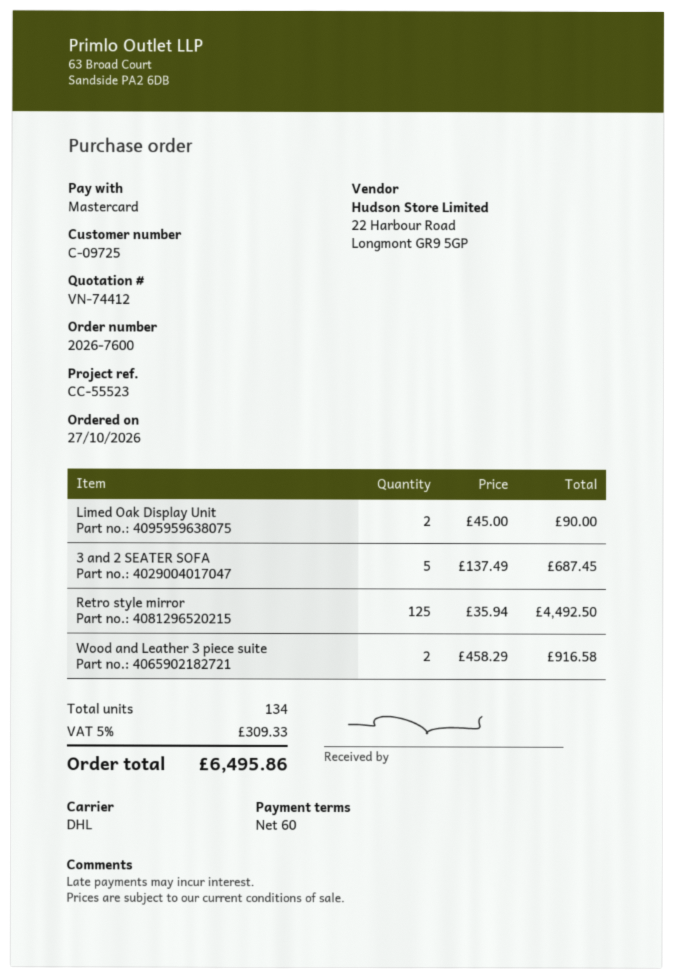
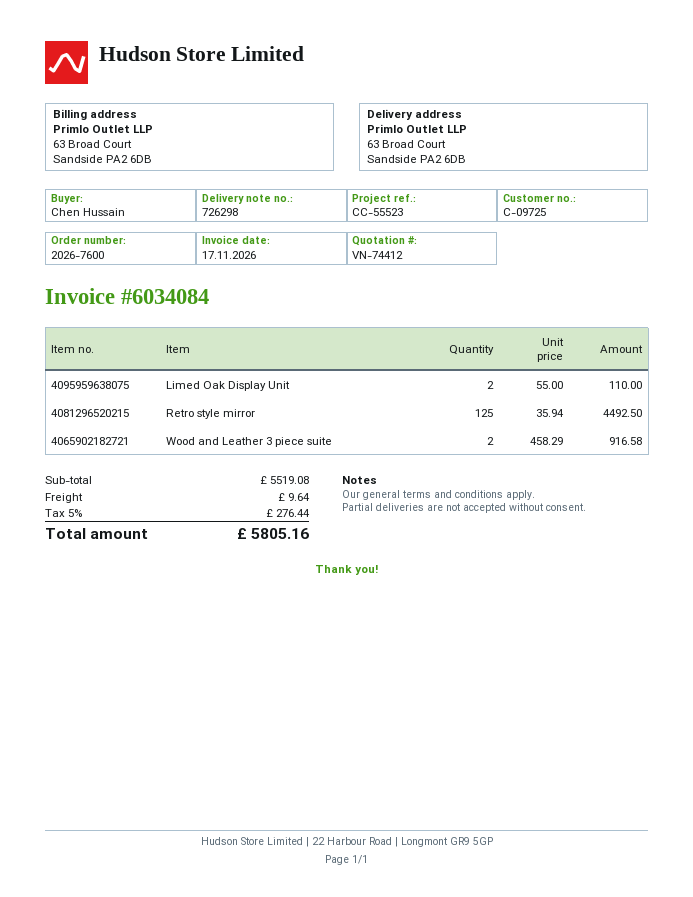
Limed Oak Display Unit: 2 x 45.00 = 90.00 -> 2 x 55.00 = 110.00
3 and 2 SEATER SOFA: 5 x 137.49 = 687.45 -> none
shipping: none -> 9.64
tax: 5% = 309.33 -> 5% = 276.44
total: 6495.86 -> 5805.16

